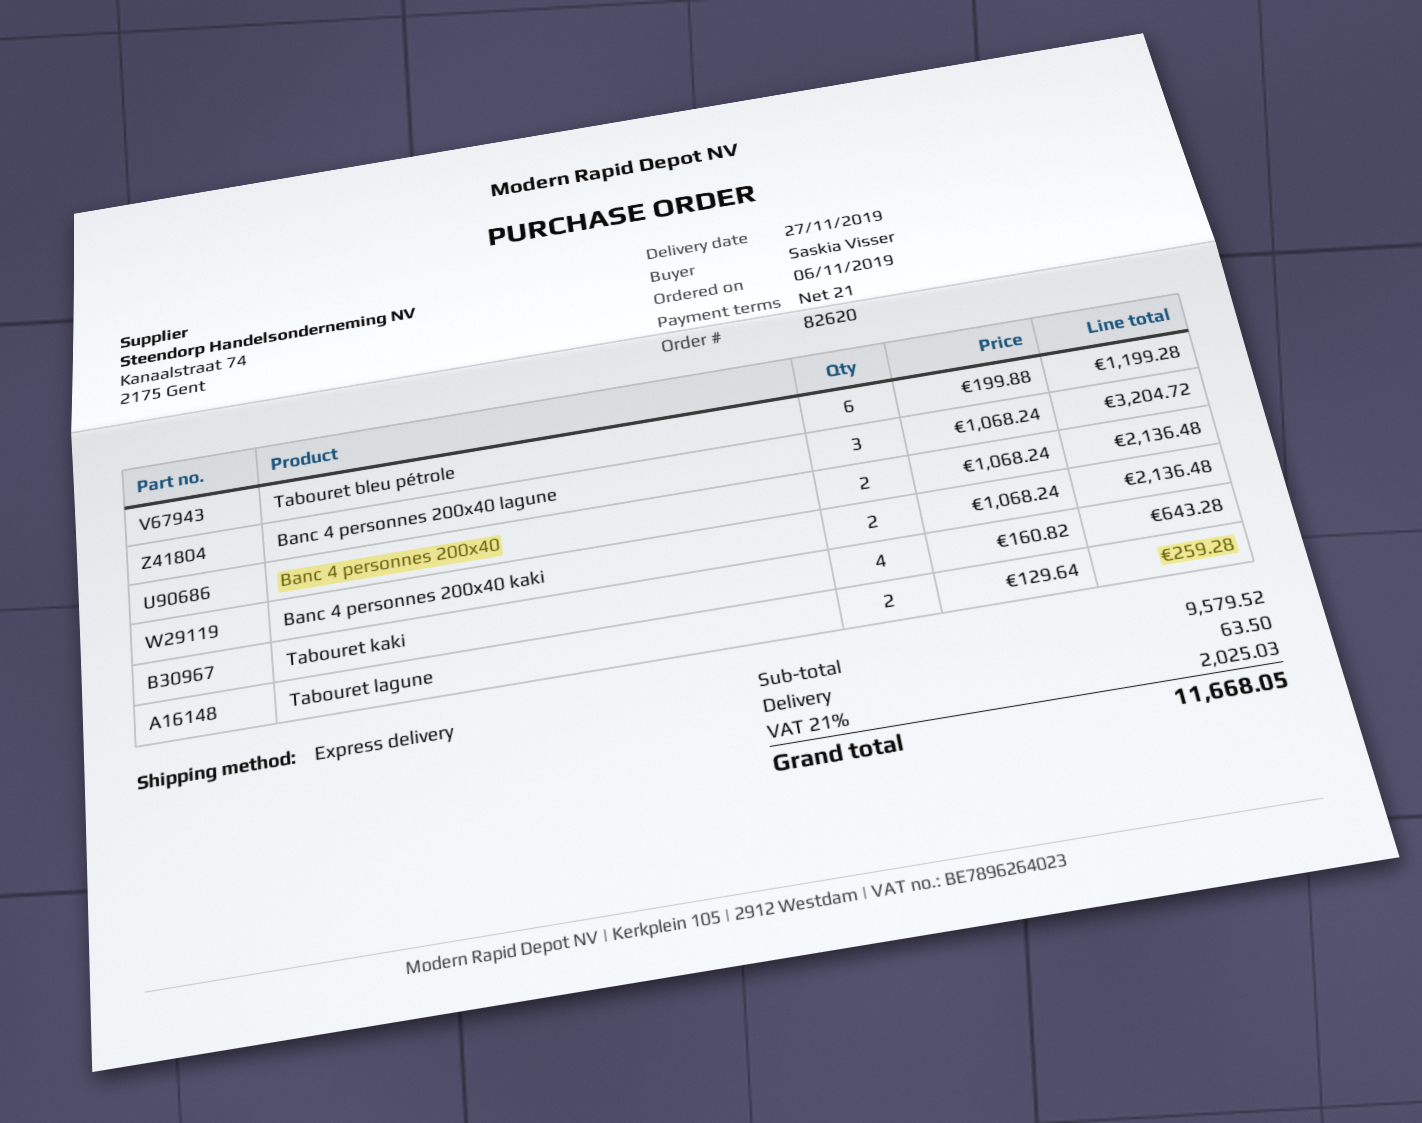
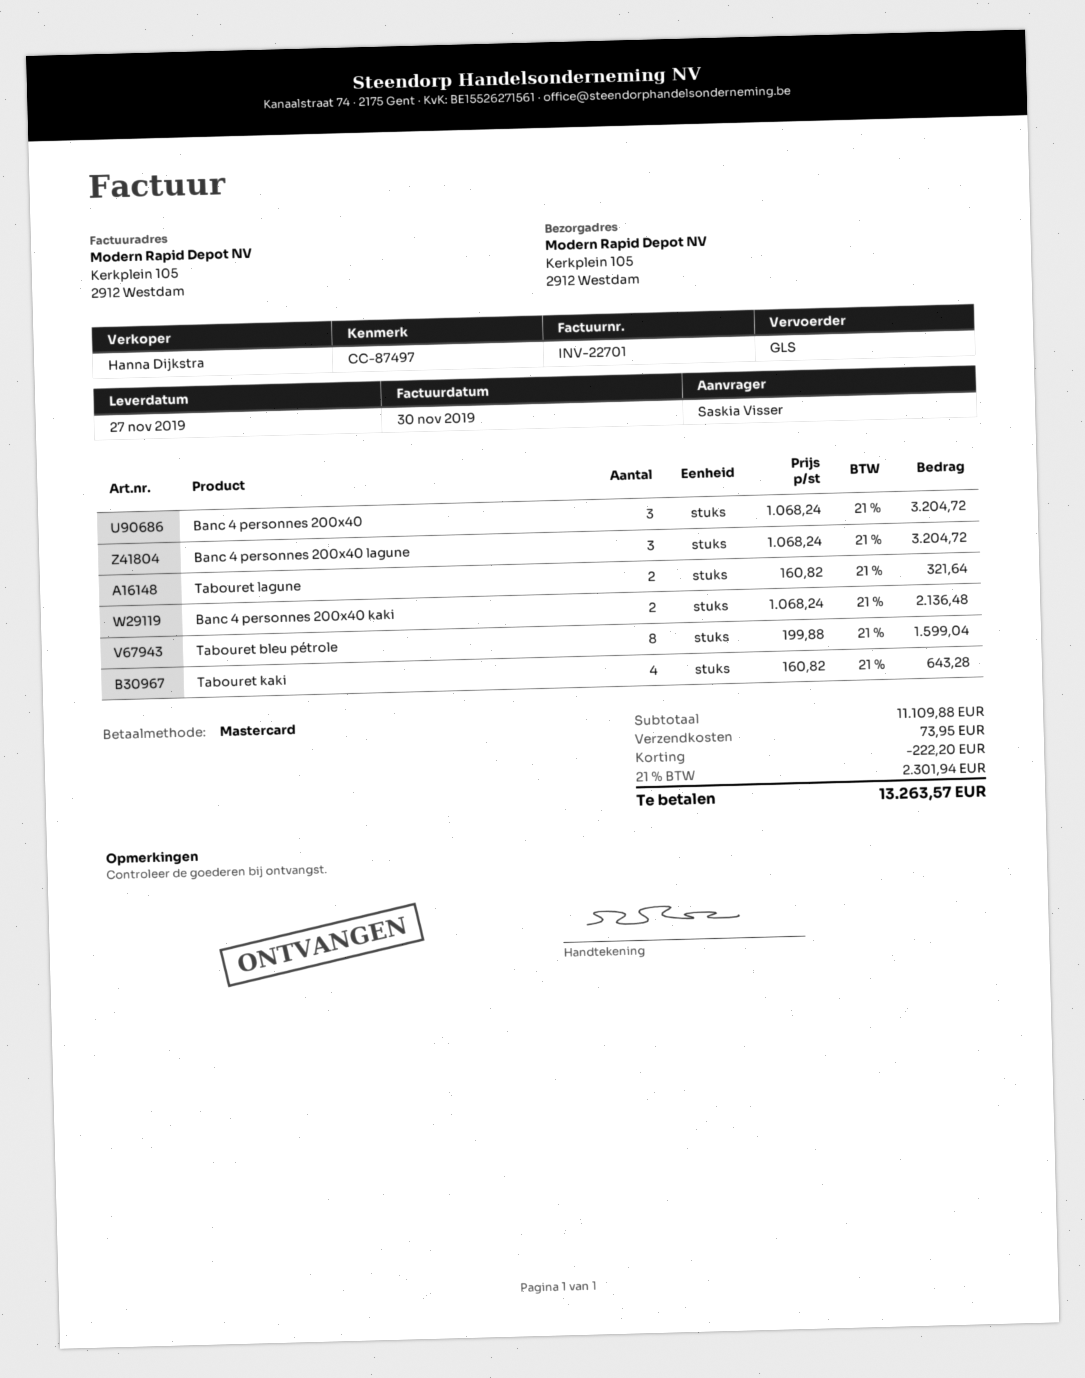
shipping method: express -> GLS
Tabouret bleu pétrole: 6 x 199.88 = 1199.28 -> 8 x 199.88 = 1599.04
Banc 4 personnes 200x40: 2 x 1068.24 = 2136.48 -> 3 x 1068.24 = 3204.72
Tabouret lagune: 2 x 129.64 = 259.28 -> 2 x 160.82 = 321.64
subtotal: 9579.52 -> 11109.88
discount: none -> 222.20
shipping: 63.50 -> 73.95
tax: 21% = 2025.03 -> 21% = 2301.94
total: 11668.05 -> 13263.57

